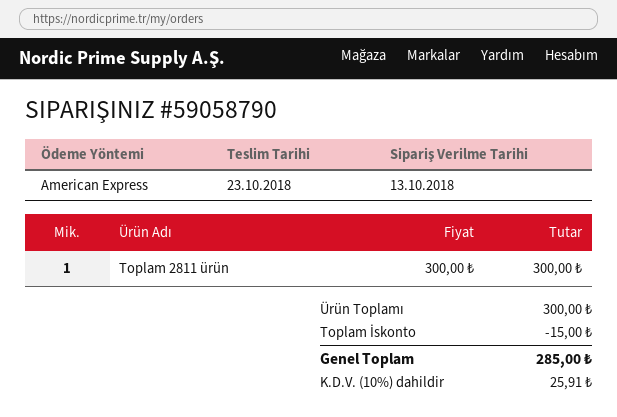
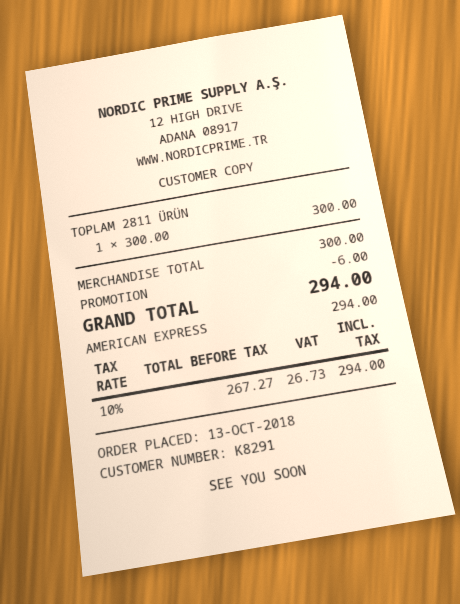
discount: 15.00 -> 6.00
tax: 10% = 25.91 -> 10% = 26.73
total: 285.00 -> 294.00

